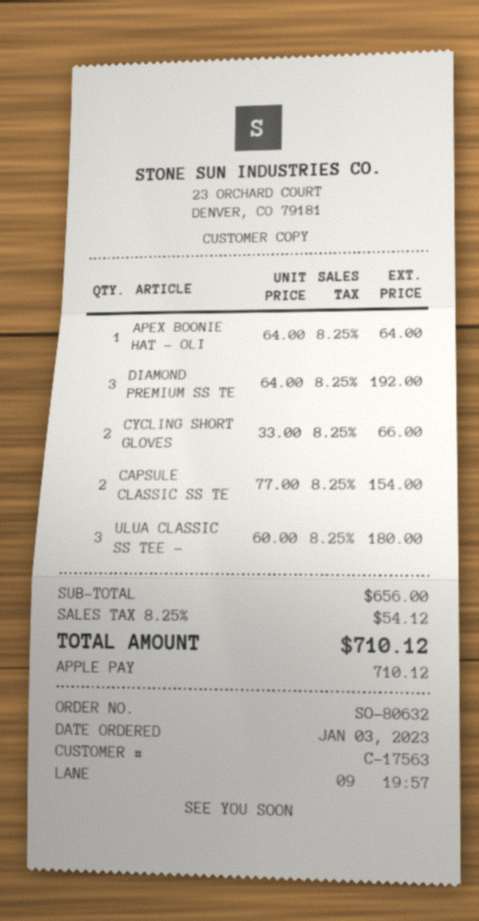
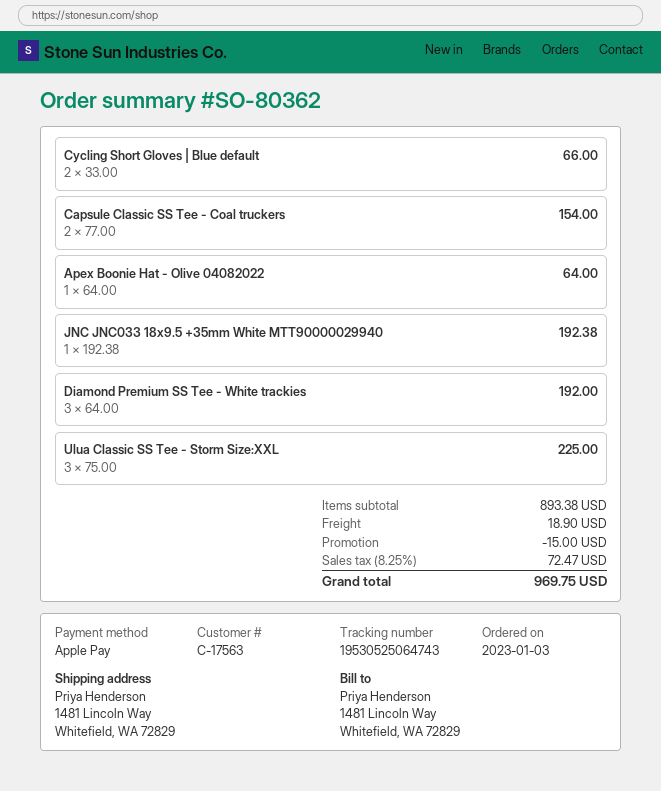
order number: SO-80632 -> SO-80362
ULUA CLASSIC SS TEE -: 3 x 60.00 = 180.00 -> 3 x 75.00 = 225.00
JNC JNC033 18x9.5 +35mm White MTT90000029940: none -> 1 x 192.38 = 192.38
subtotal: 656.00 -> 893.38
discount: none -> 15.00
shipping: none -> 18.90
tax: 8.25% = 54.12 -> 8.25% = 72.47
total: 710.12 -> 969.75

